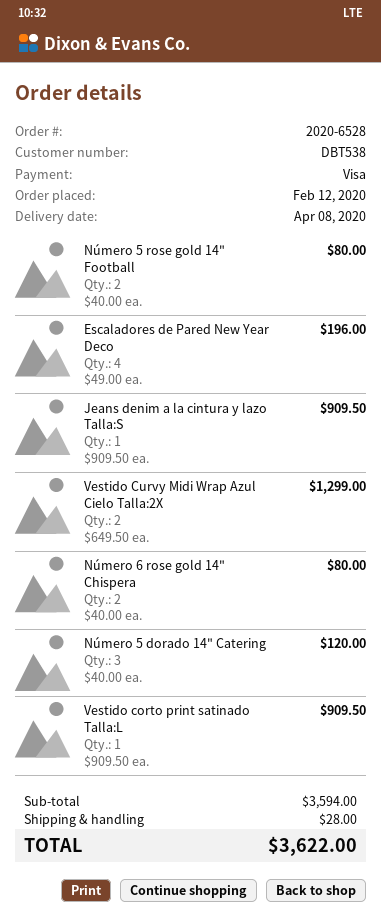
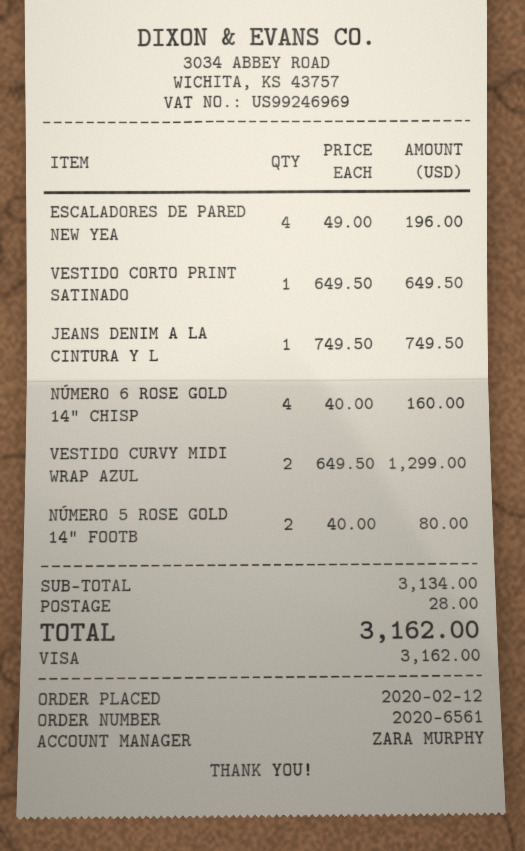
order number: 2020-6528 -> 2020-6561
Jeans denim a la cintura y lazo Talla:S: 1 x 909.50 = 909.50 -> 1 x 749.50 = 749.50
Número 6 rose gold 14" Chispera: 2 x 40.00 = 80.00 -> 4 x 40.00 = 160.00
Número 5 dorado 14" Catering: 3 x 40.00 = 120.00 -> none
Vestido corto print satinado Talla:L: 1 x 909.50 = 909.50 -> 1 x 649.50 = 649.50
subtotal: 3594.00 -> 3134.00
total: 3622.00 -> 3162.00

